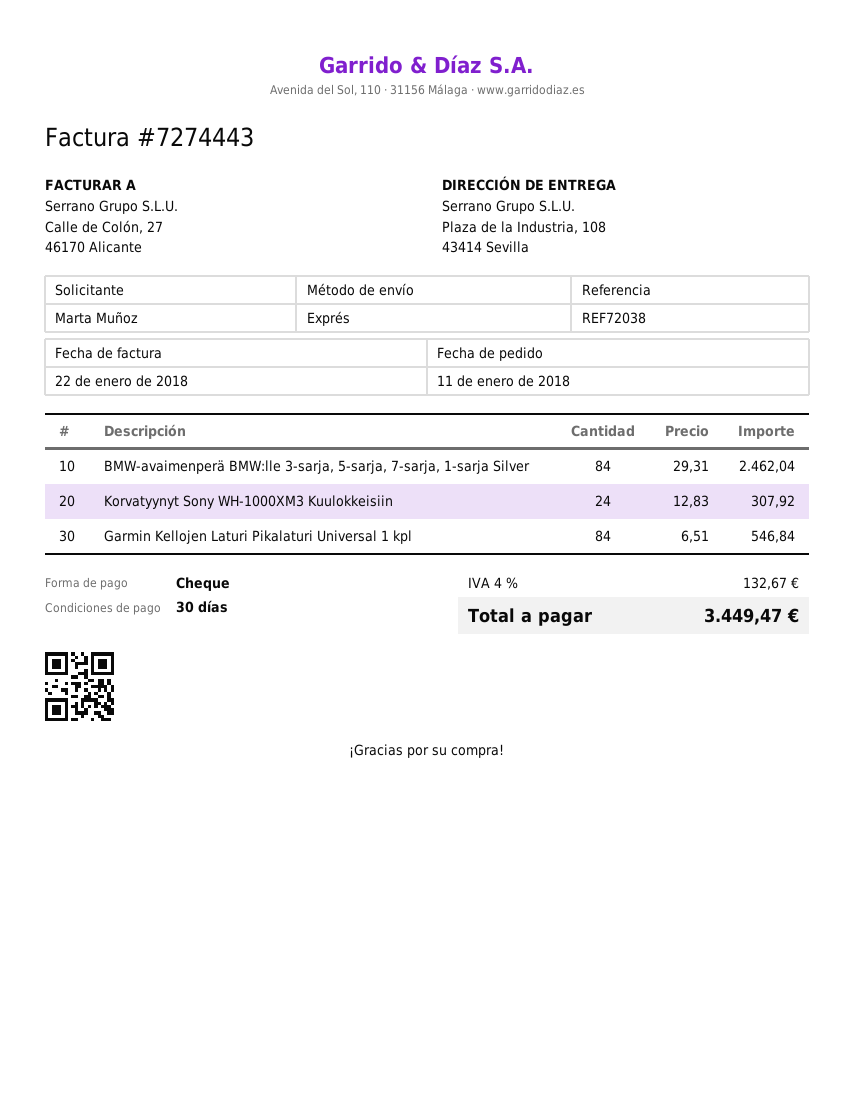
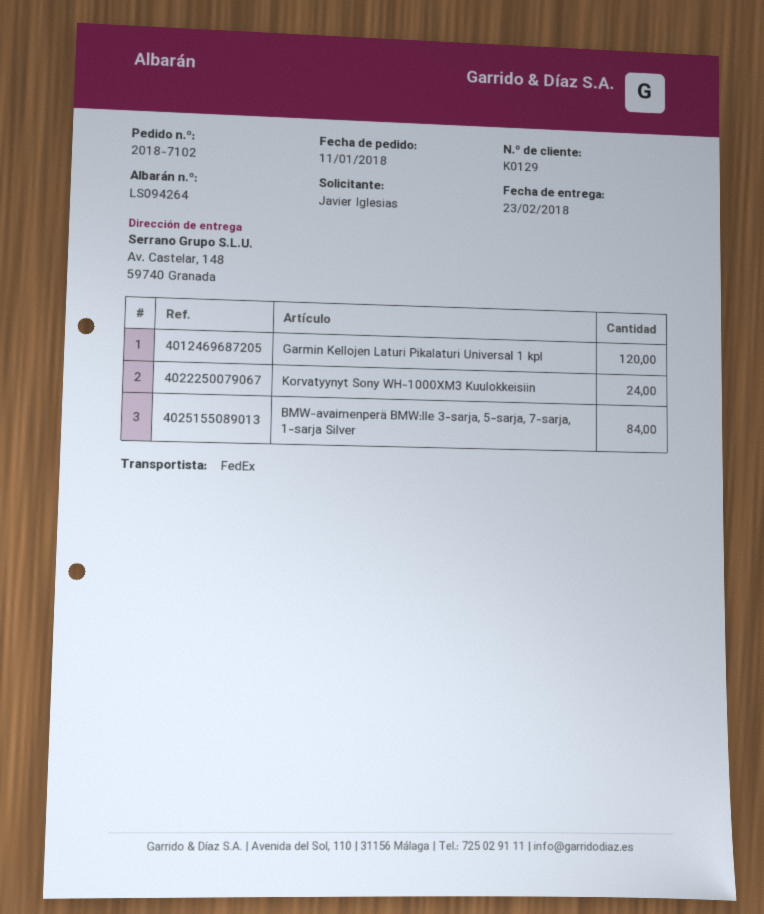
ordered by: Marta Muñoz -> Javier Iglesias
shipping method: express -> FedEx
ship to: Plaza de la Industria, 108, 43414 Sevilla -> Av. Castelar, 148, 59740 Granada
Garmin Kellojen Laturi Pikalaturi Universal 1 kpl: 84 -> 120

